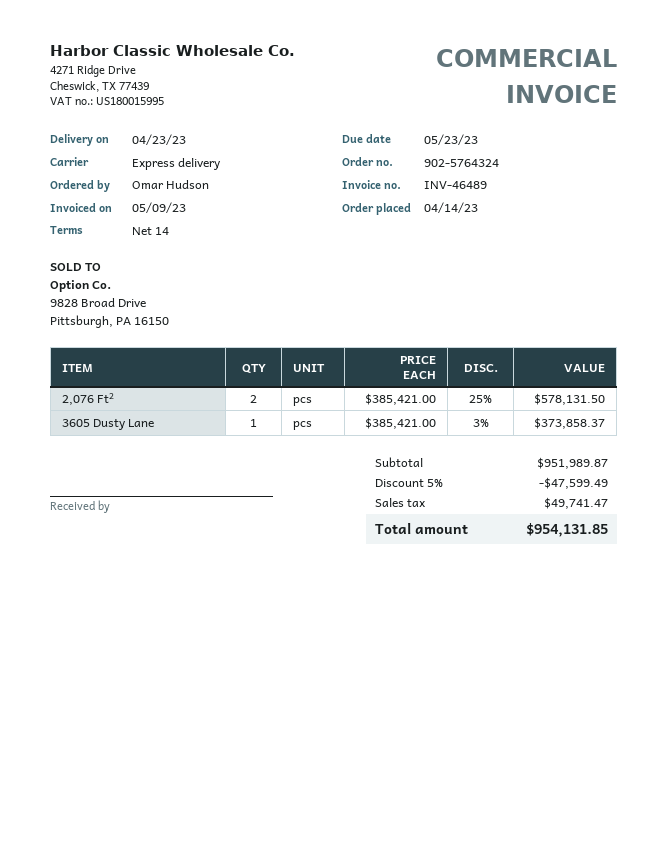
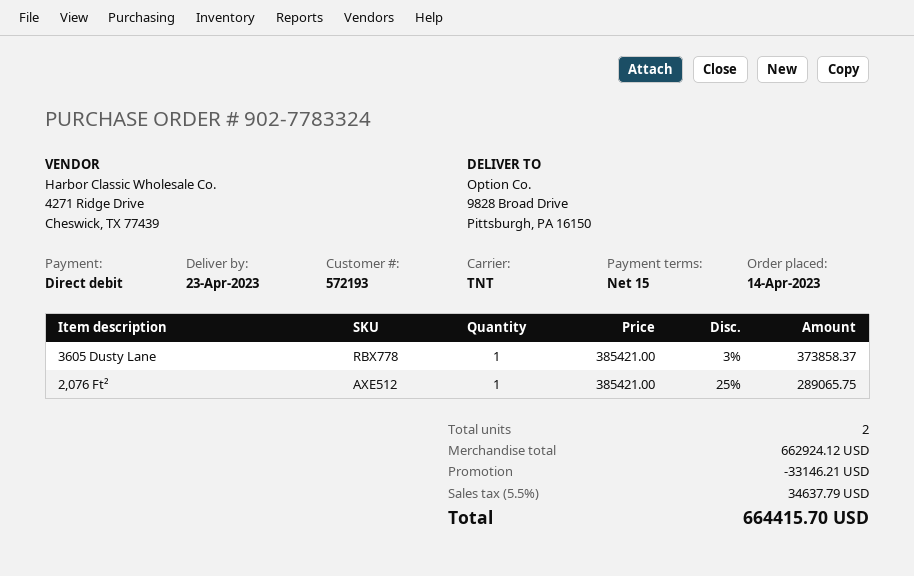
order number: 902-5764324 -> 902-7783324
payment terms: 14 days -> 15 days
shipping method: express -> TNT
2,076 Ft²: 2 x 385421.00 - 25% = 578131.50 -> 1 x 385421.00 - 25% = 289065.75
subtotal: 951989.87 -> 662924.12
discount: 47599.49 -> 33146.21
tax: 49741.47 -> 34637.79
total: 954131.85 -> 664415.70

